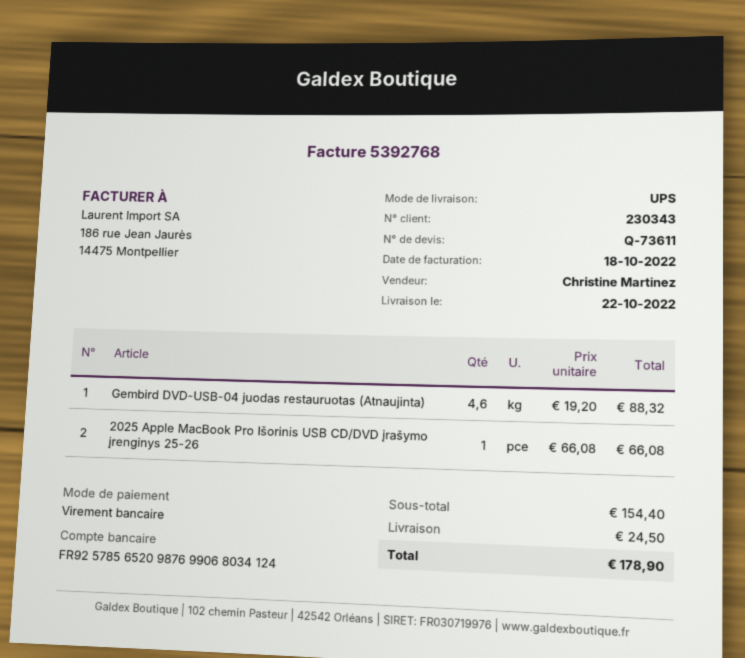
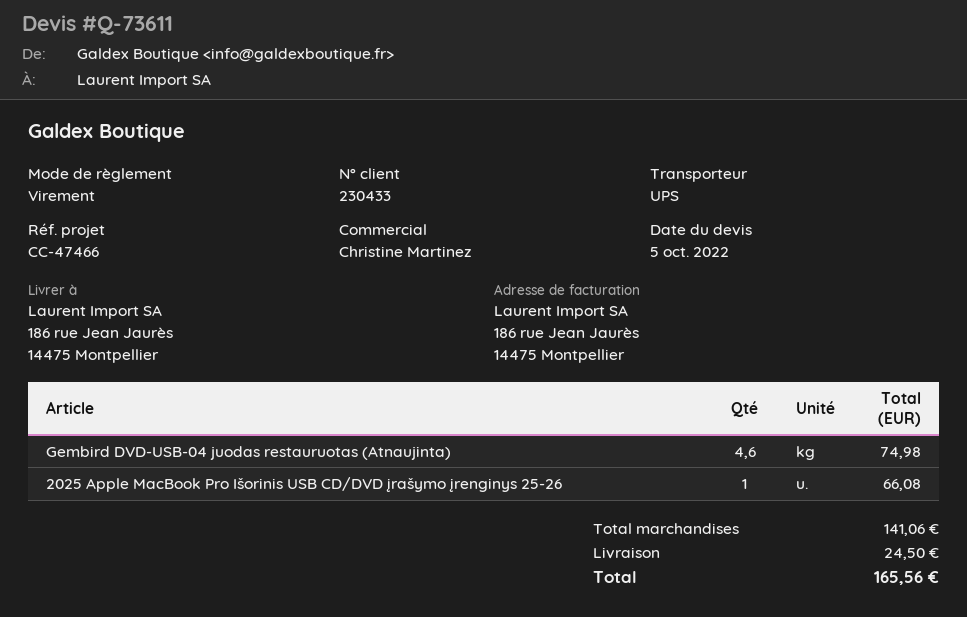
customer number: 230343 -> 230433
Gembird DVD-USB-04 juodas restauruotas (Atnaujinta): 4.6 for 88.32 -> 4.6 for 74.98
subtotal: 154.40 -> 141.06
total: 178.90 -> 165.56

